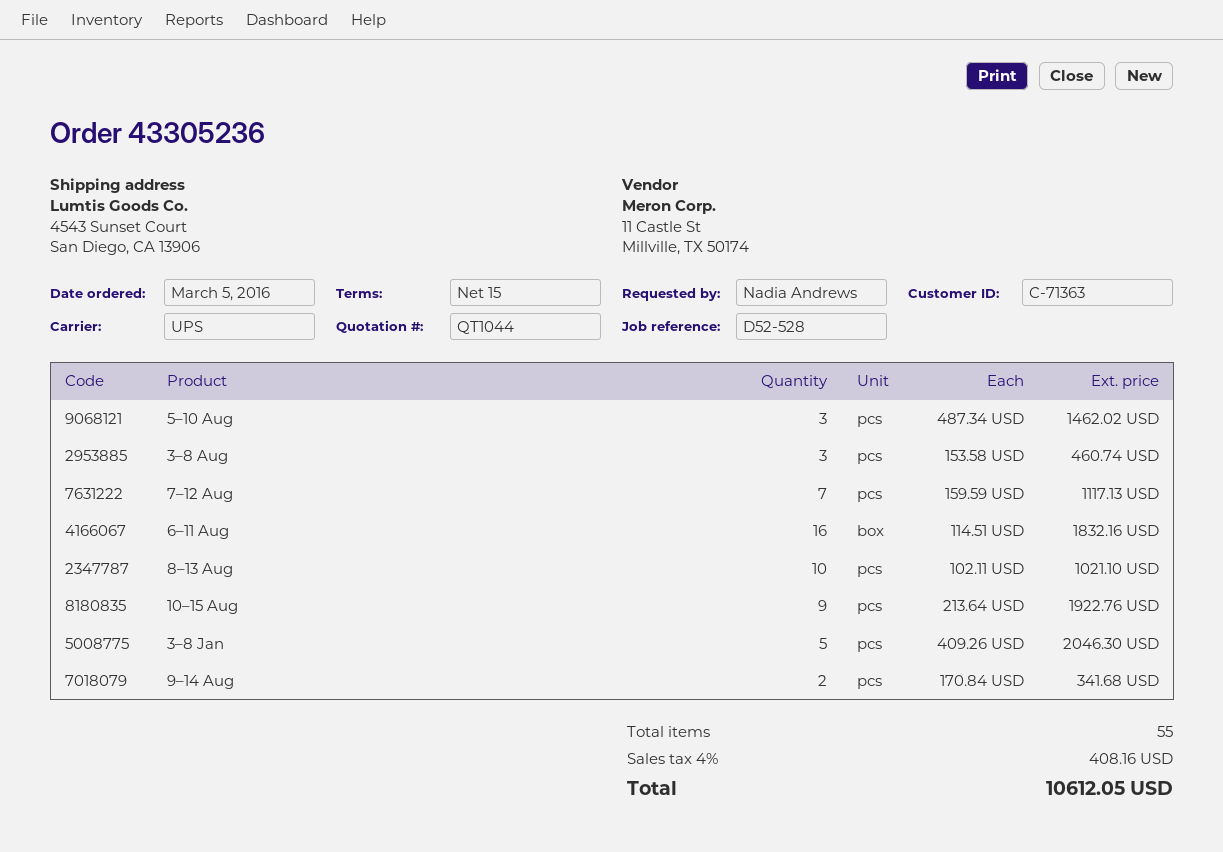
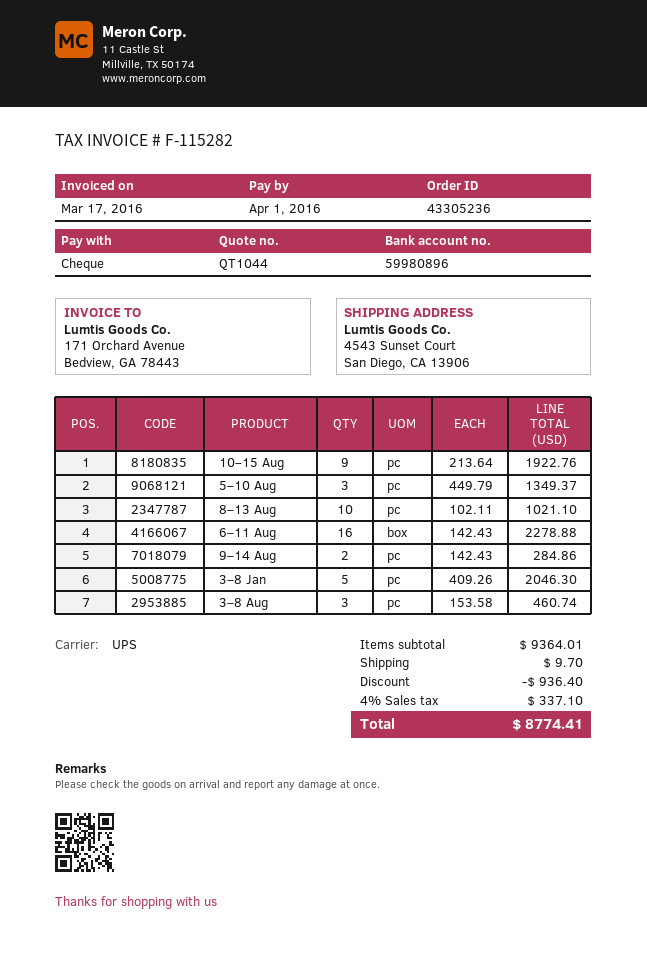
5–10 Aug: 3 x 487.34 = 1462.02 -> 3 x 449.79 = 1349.37
7–12 Aug: 7 x 159.59 = 1117.13 -> none
6–11 Aug: 16 x 114.51 = 1832.16 -> 16 x 142.43 = 2278.88
9–14 Aug: 2 x 170.84 = 341.68 -> 2 x 142.43 = 284.86
discount: none -> 936.40
shipping: none -> 9.70
tax: 4% = 408.16 -> 4% = 337.10
total: 10612.05 -> 8774.41

